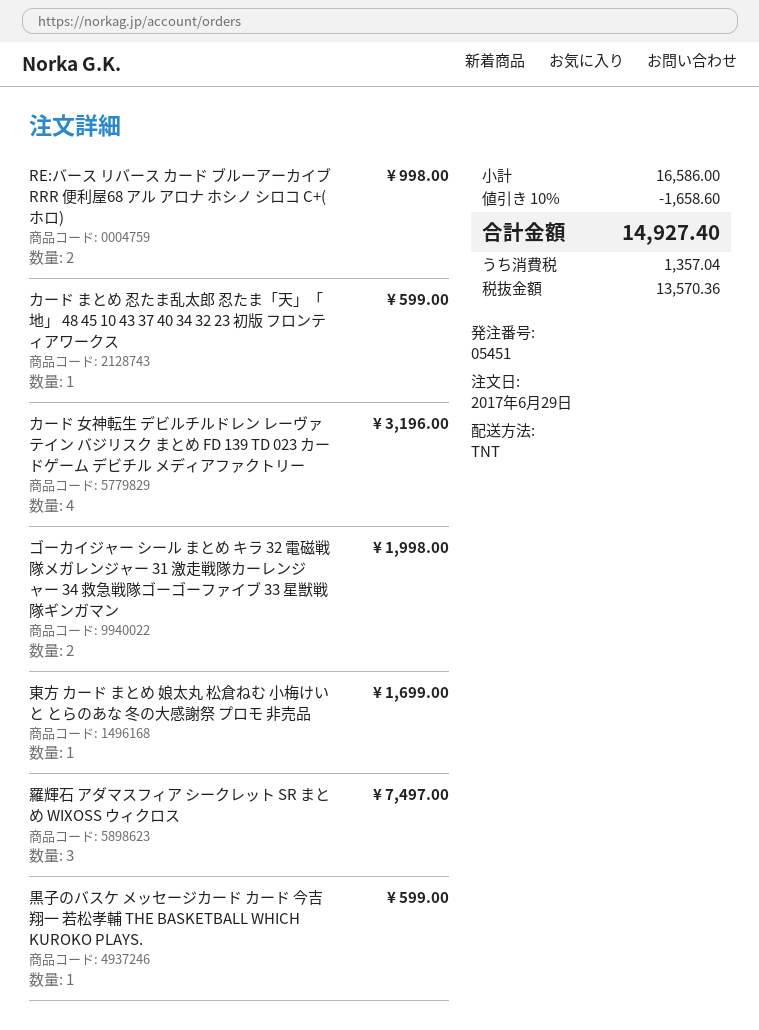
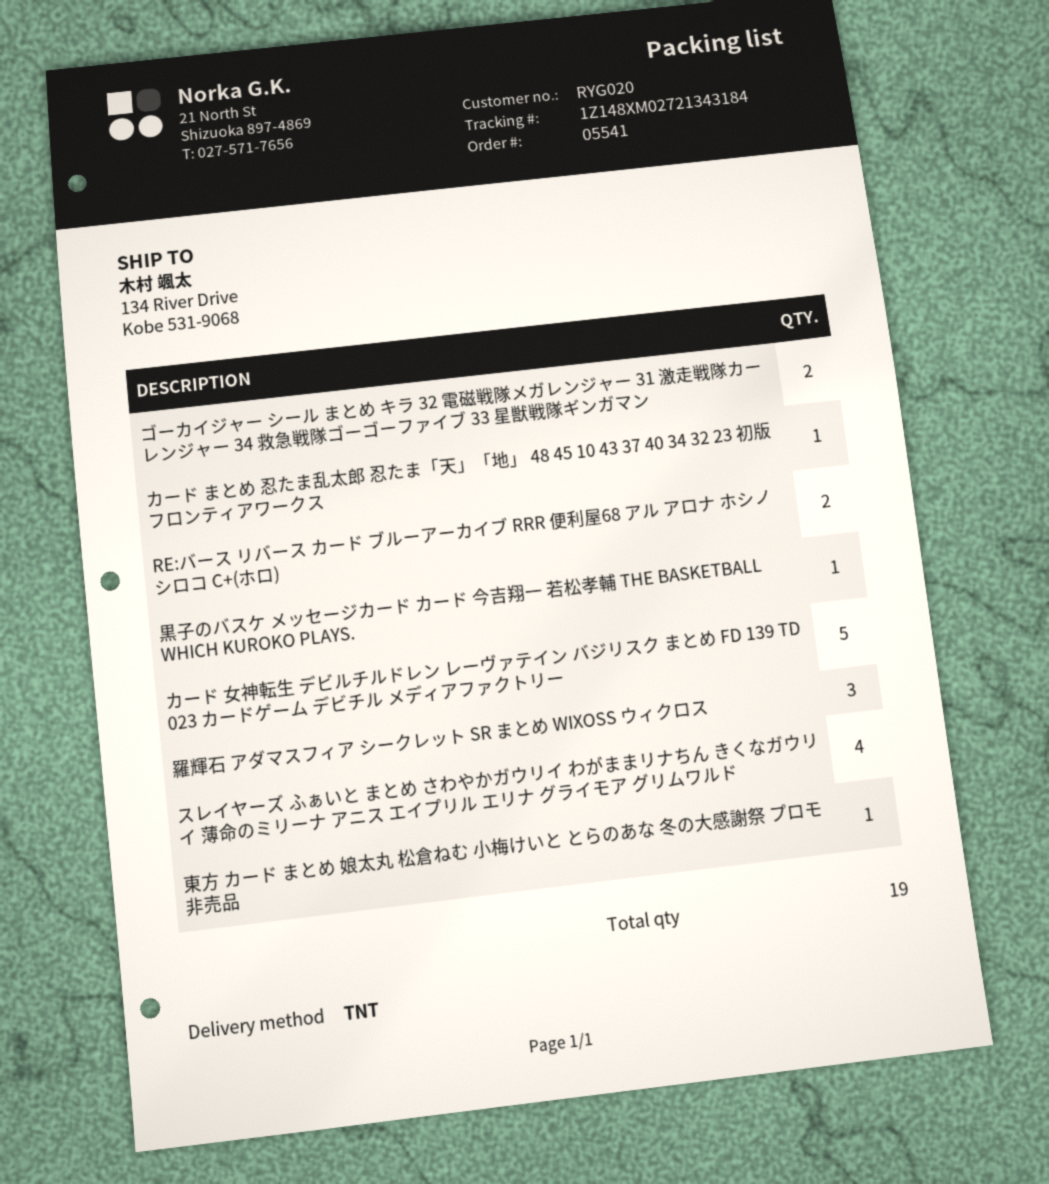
order number: 05451 -> 05541
カード 女神転生 デビルチルドレン レーヴァテイン バジリスク まとめ FD 139 TD 023 カードゲーム デビチル メディアファクトリー: 4 -> 5
スレイヤーズ ふぁいと まとめ さわやかガウリイ わがままリナちん きくなガウリイ 薄命のミリーナ アニス エイプリル エリナ グライモア グリムワルド: none -> 4

